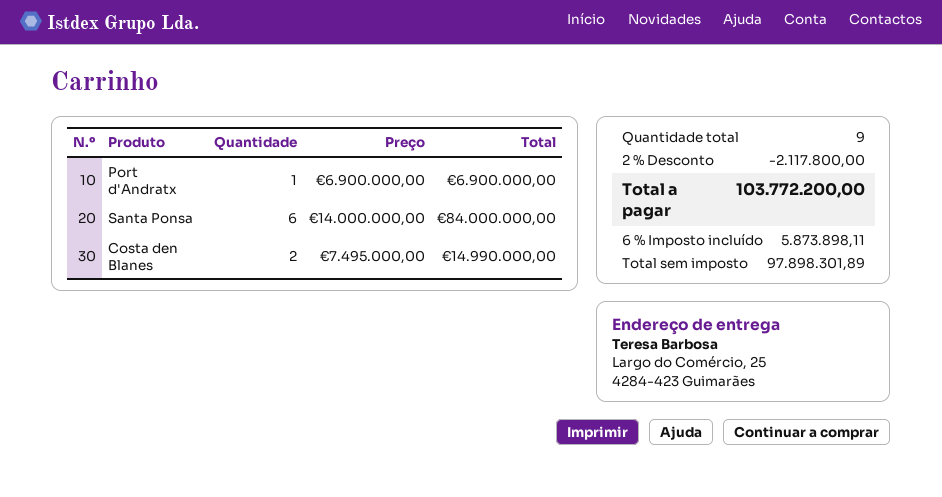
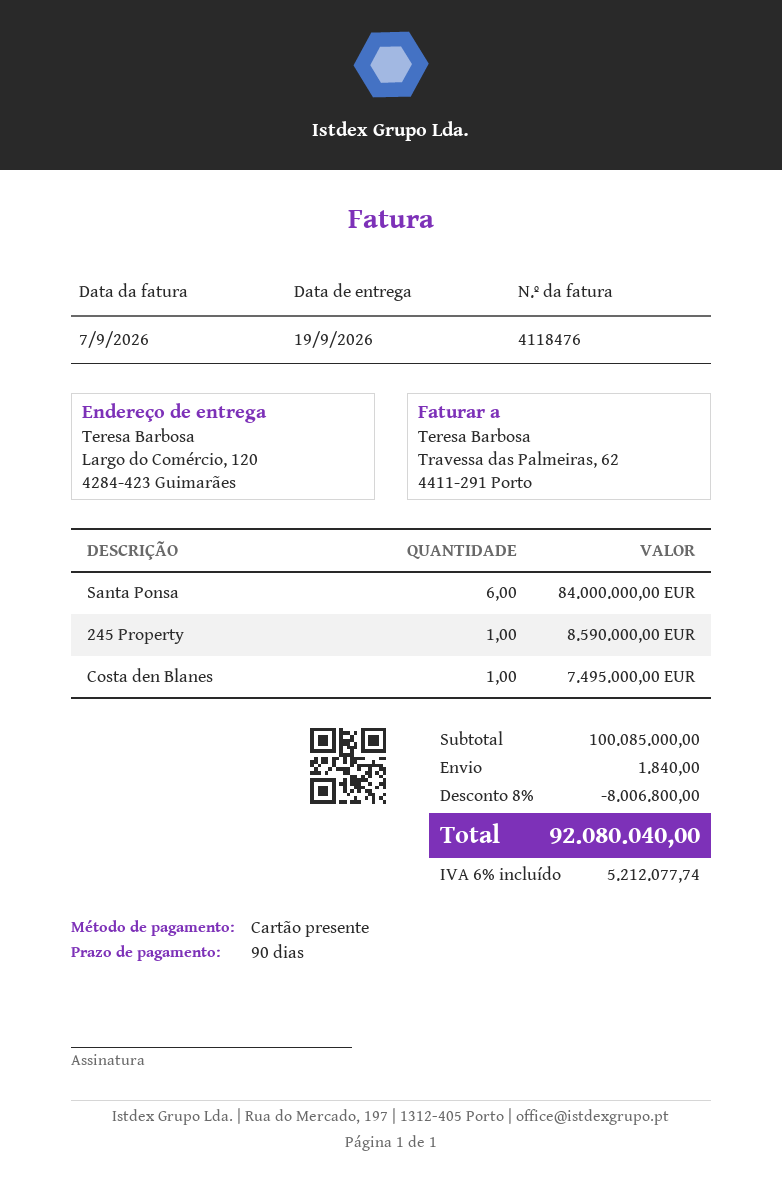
ship to: Largo do Comércio, 25, 4284-423 Guimarães -> Largo do Comércio, 120, 4284-423 Guimarães
Port d'Andratx: 1 for 6900000.00 -> none
Costa den Blanes: 2 for 14990000.00 -> 1 for 7495000.00
245 Property: none -> 1 for 8590000.00
discount: 2% = 2117800.00 -> 8% = 8006800.00
shipping: none -> 1840.00
tax: 6% = 5873898.11 -> 6% = 5212077.74
total: 103772200.00 -> 92080040.00

